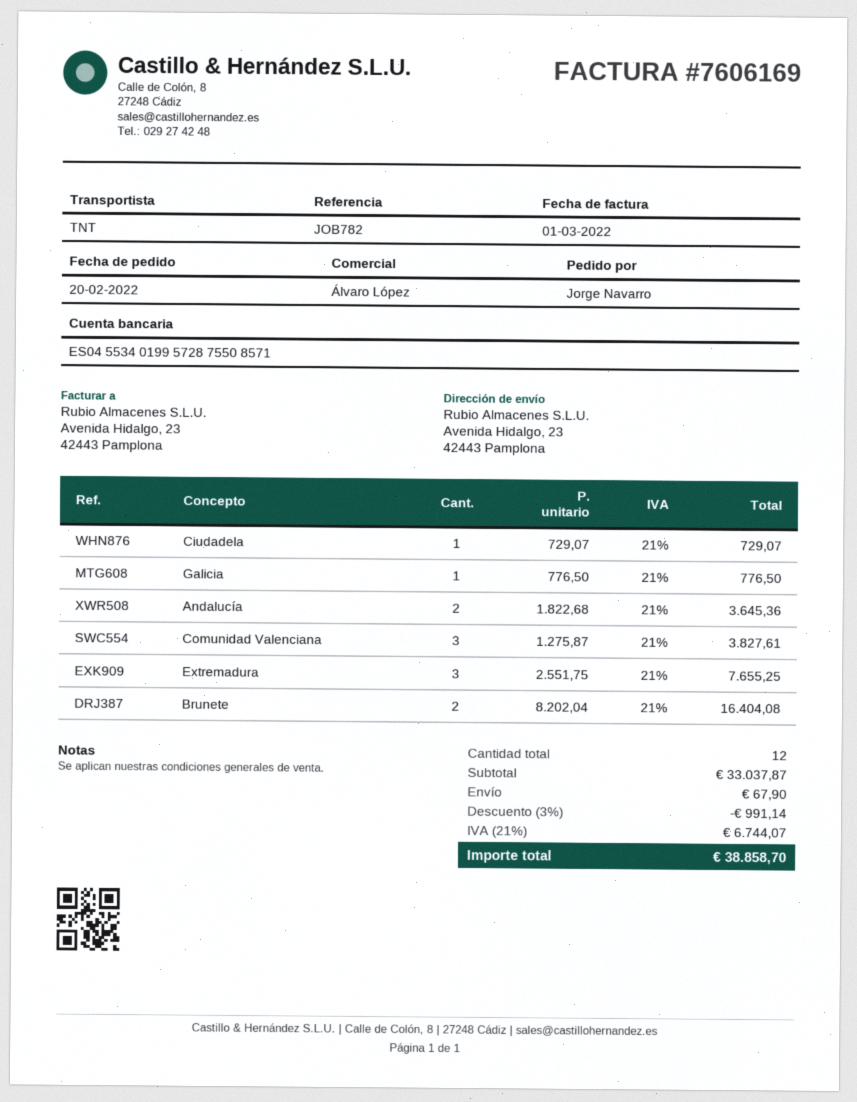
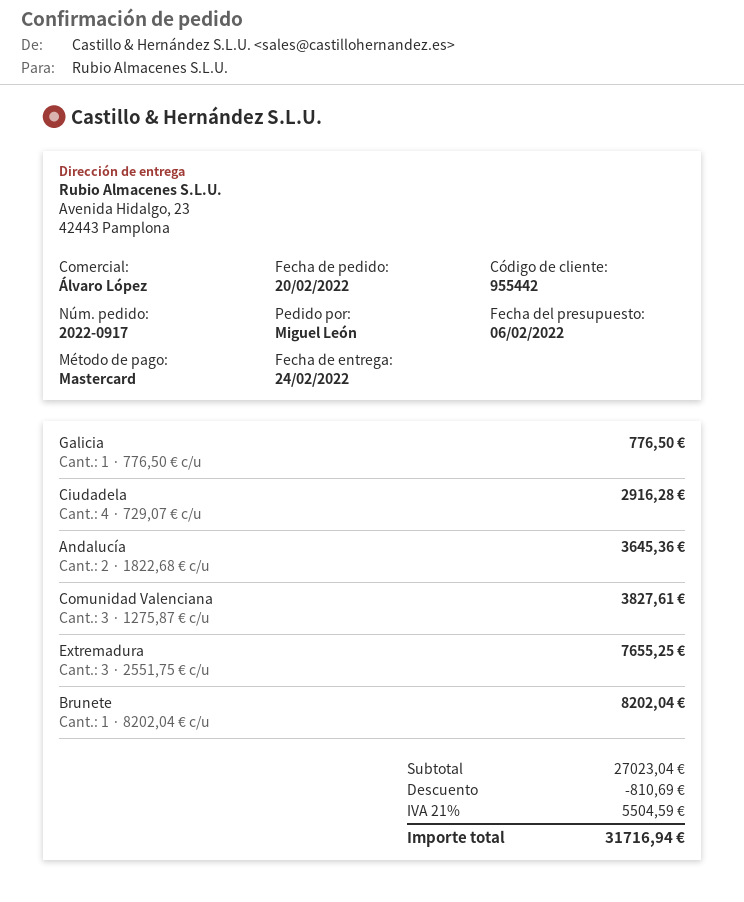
ordered by: Jorge Navarro -> Miguel León
Ciudadela: 1 x 729.07 = 729.07 -> 4 x 729.07 = 2916.28
Brunete: 2 x 8202.04 = 16404.08 -> 1 x 8202.04 = 8202.04
subtotal: 33037.87 -> 27023.04
discount: 991.14 -> 810.69
shipping: 67.90 -> none
tax: 21% = 6744.07 -> 21% = 5504.59
total: 38858.70 -> 31716.94

